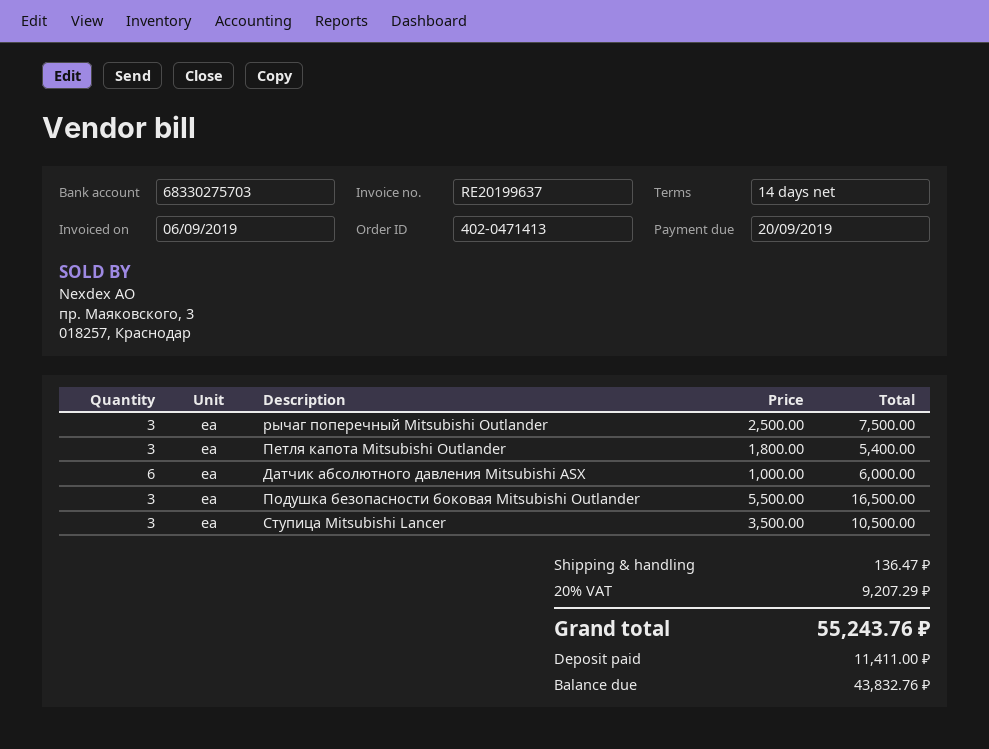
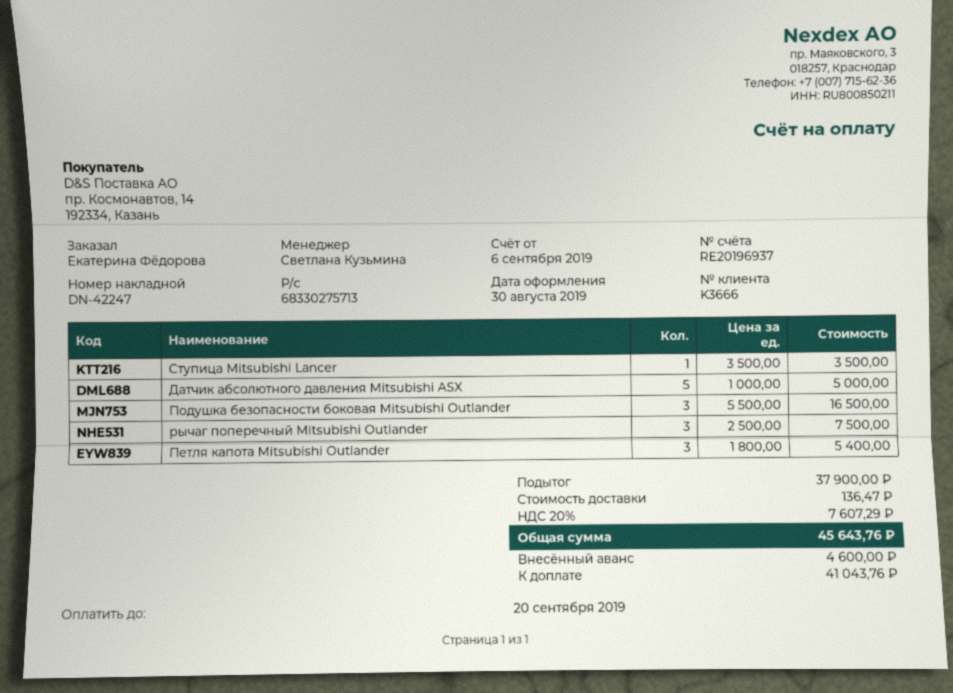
invoice number: RE20199637 -> RE20196937
bank account: 68330275703 -> 68330275713
Датчик абсолютного давления Mitsubishi ASX: 6 x 1000.00 = 6000.00 -> 5 x 1000.00 = 5000.00
Ступица Mitsubishi Lancer: 3 x 3500.00 = 10500.00 -> 1 x 3500.00 = 3500.00
tax: 20% = 9207.29 -> 20% = 7607.29
total: 55243.76 -> 45643.76
deposit: 11411.00 -> 4600.00
balance: 43832.76 -> 41043.76

